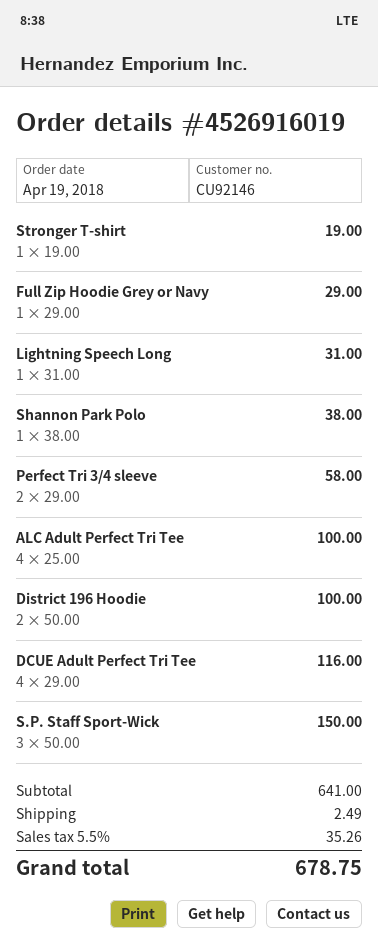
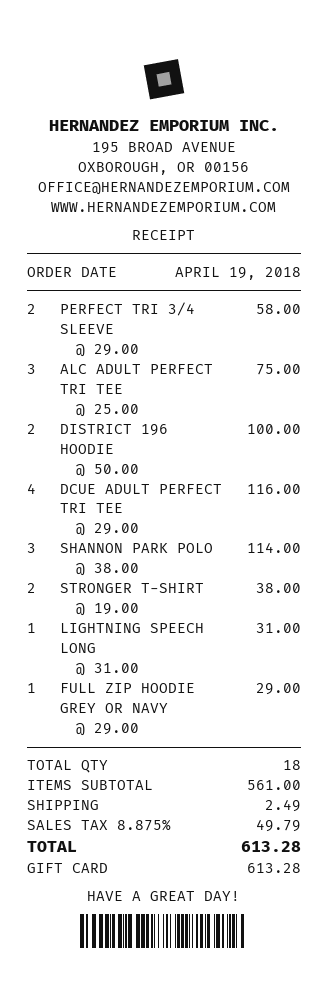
Stronger T-shirt: 1 x 19.00 = 19.00 -> 2 x 19.00 = 38.00
Shannon Park Polo: 1 x 38.00 = 38.00 -> 3 x 38.00 = 114.00
ALC Adult Perfect Tri Tee: 4 x 25.00 = 100.00 -> 3 x 25.00 = 75.00
S.P. Staff Sport-Wick: 3 x 50.00 = 150.00 -> none
subtotal: 641.00 -> 561.00
tax: 5.5% = 35.26 -> 8.875% = 49.79
total: 678.75 -> 613.28

